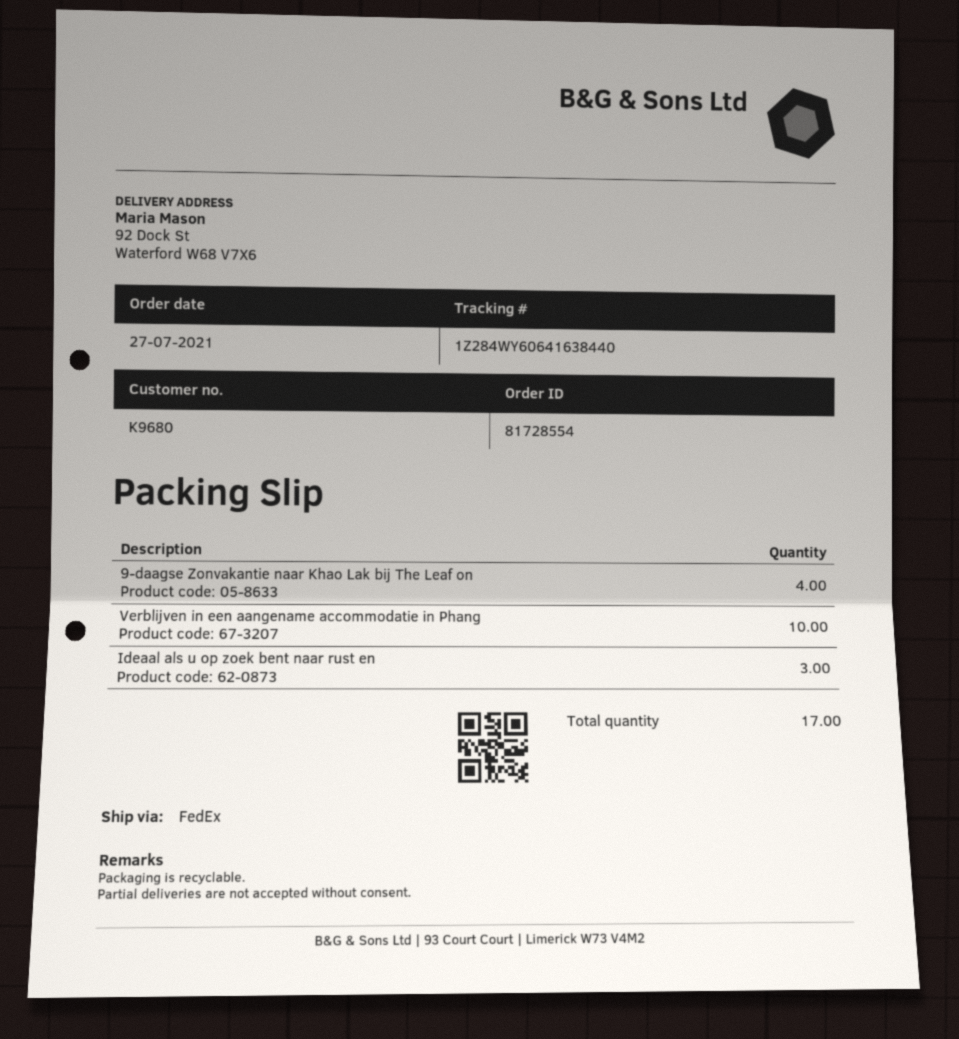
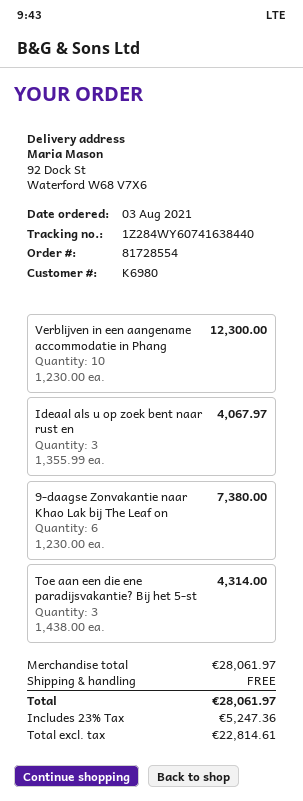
order date: 2021-07-27 -> 2021-08-03
customer number: K9680 -> K6980
tracking number: 1Z284WY60641638440 -> 1Z284WY60741638440
9-daagse Zonvakantie naar Khao Lak bij The Leaf on: 4 -> 6
Toe aan een die ene paradijsvakantie? Bij het 5-st: none -> 3

